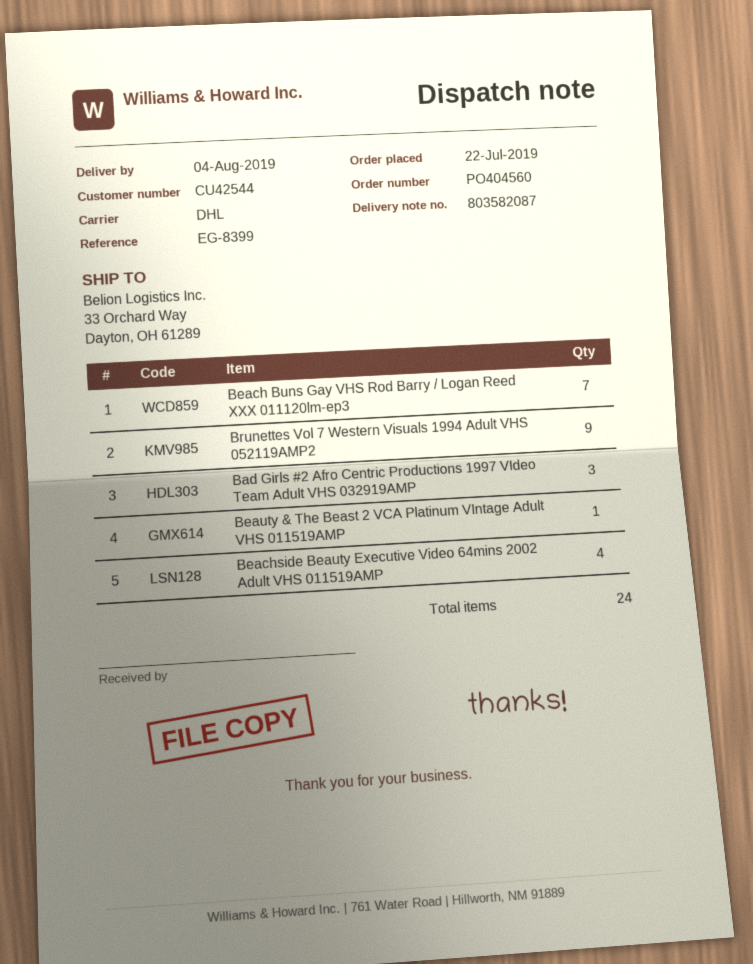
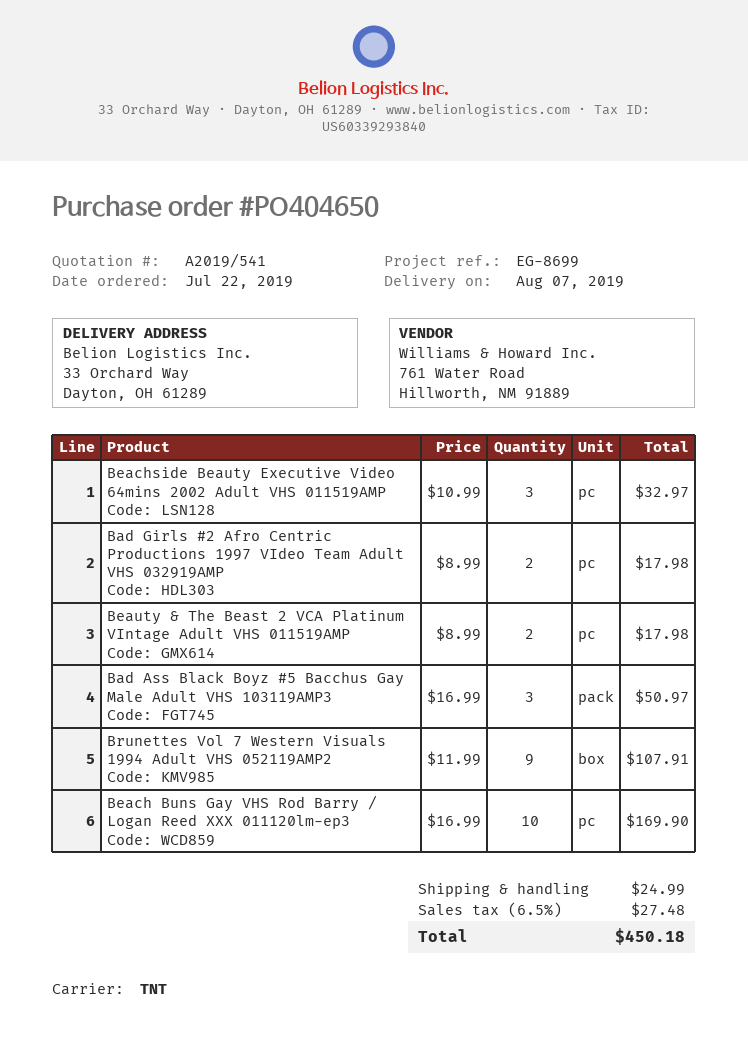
order number: PO404560 -> PO404650
delivery date: 2019-08-04 -> 2019-08-07
reference: EG-8399 -> EG-8699
shipping method: DHL -> TNT
Beach Buns Gay VHS Rod Barry / Logan Reed XXX 011120lm-ep3: 7 -> 10
Bad Girls #2 Afro Centric Productions 1997 VIdeo Team Adult VHS 032919AMP: 3 -> 2
Beauty & The Beast 2 VCA Platinum VIntage Adult VHS 011519AMP: 1 -> 2
Beachside Beauty Executive Video 64mins 2002 Adult VHS 011519AMP: 4 -> 3
Bad Ass Black Boyz #5 Bacchus Gay Male Adult VHS 103119AMP3: none -> 3

